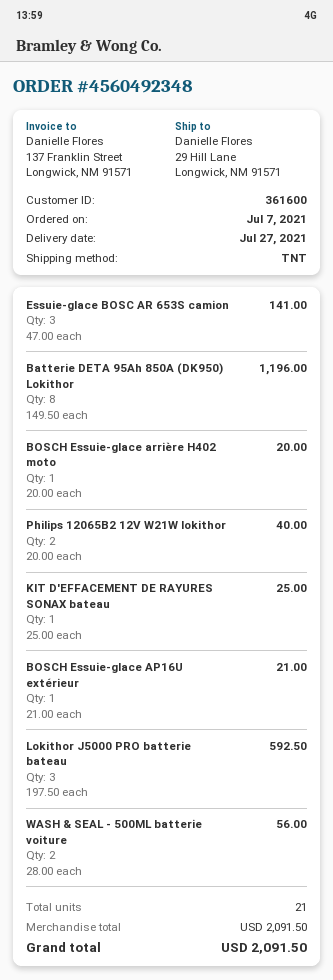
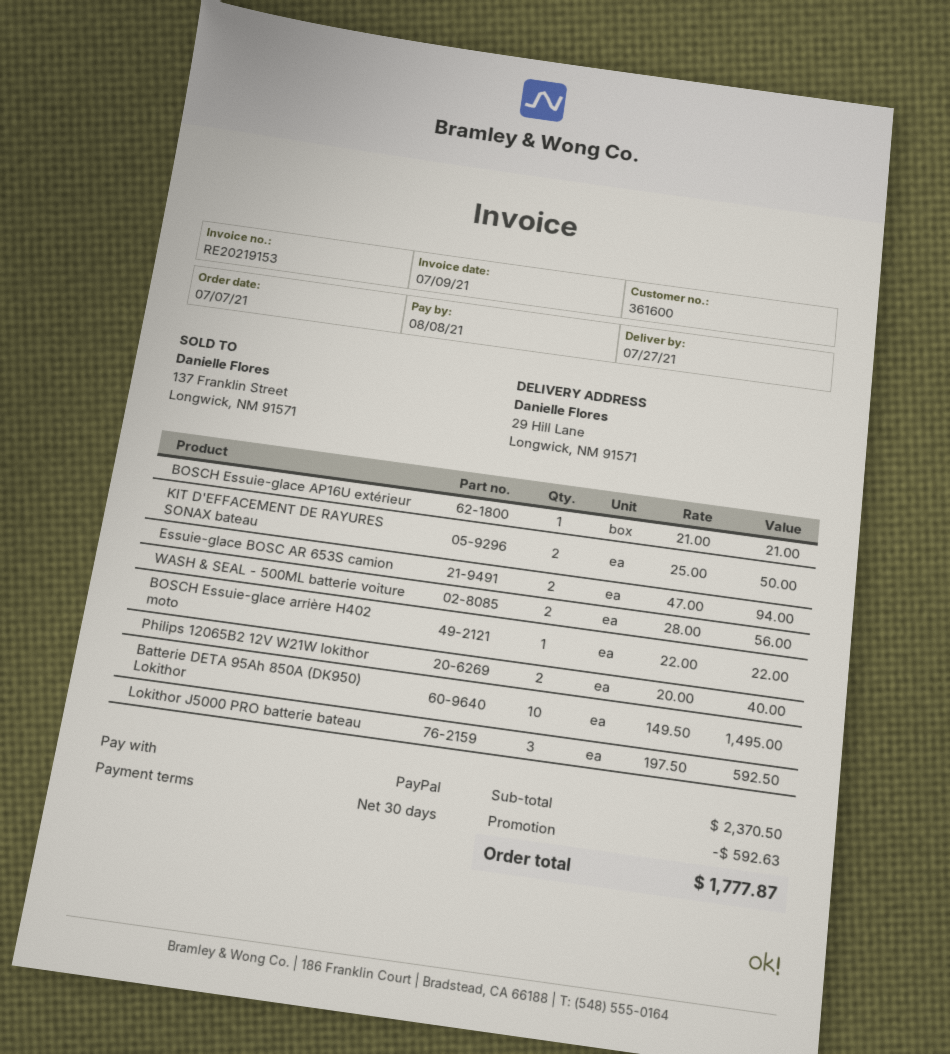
Essuie-glace BOSC AR 653S camion: 3 x 47.00 = 141.00 -> 2 x 47.00 = 94.00
Batterie DETA 95Ah 850A (DK950) Lokithor: 8 x 149.50 = 1196.00 -> 10 x 149.50 = 1495.00
BOSCH Essuie-glace arrière H402 moto: 1 x 20.00 = 20.00 -> 1 x 22.00 = 22.00
KIT D'EFFACEMENT DE RAYURES SONAX bateau: 1 x 25.00 = 25.00 -> 2 x 25.00 = 50.00
subtotal: 2091.50 -> 2370.50
discount: none -> 592.63
total: 2091.50 -> 1777.87

